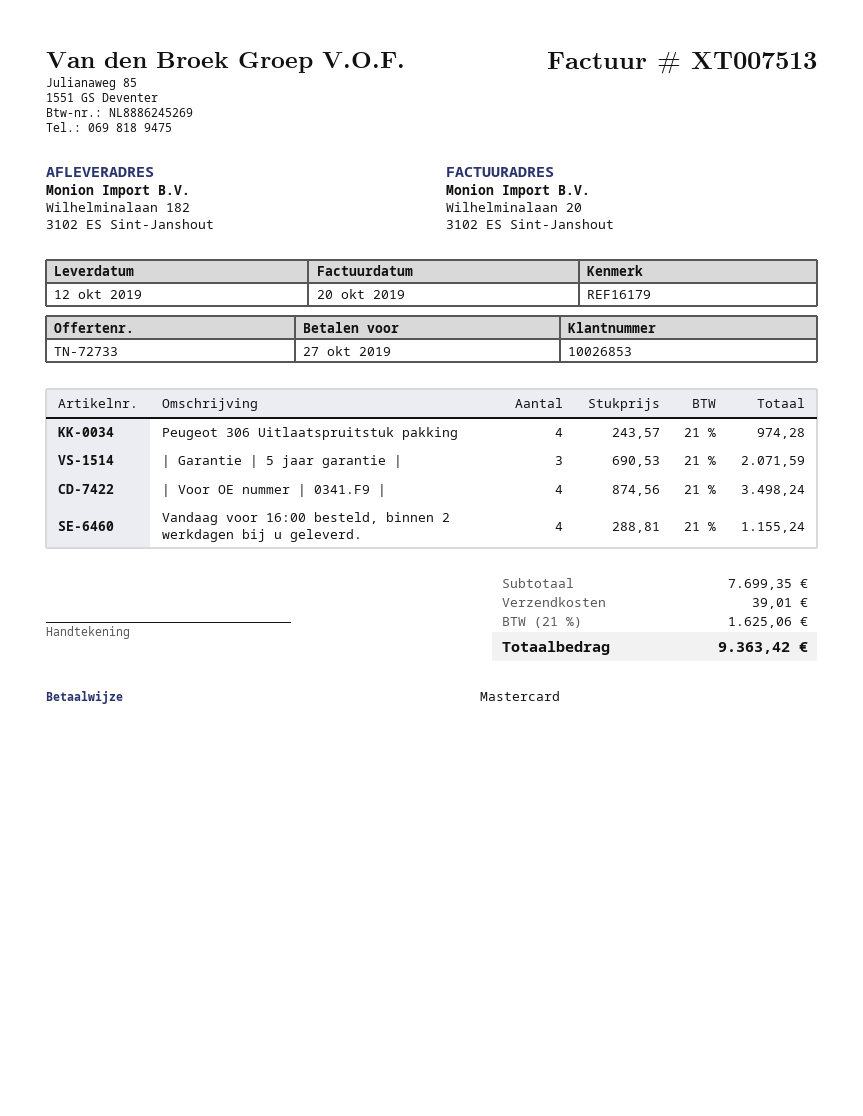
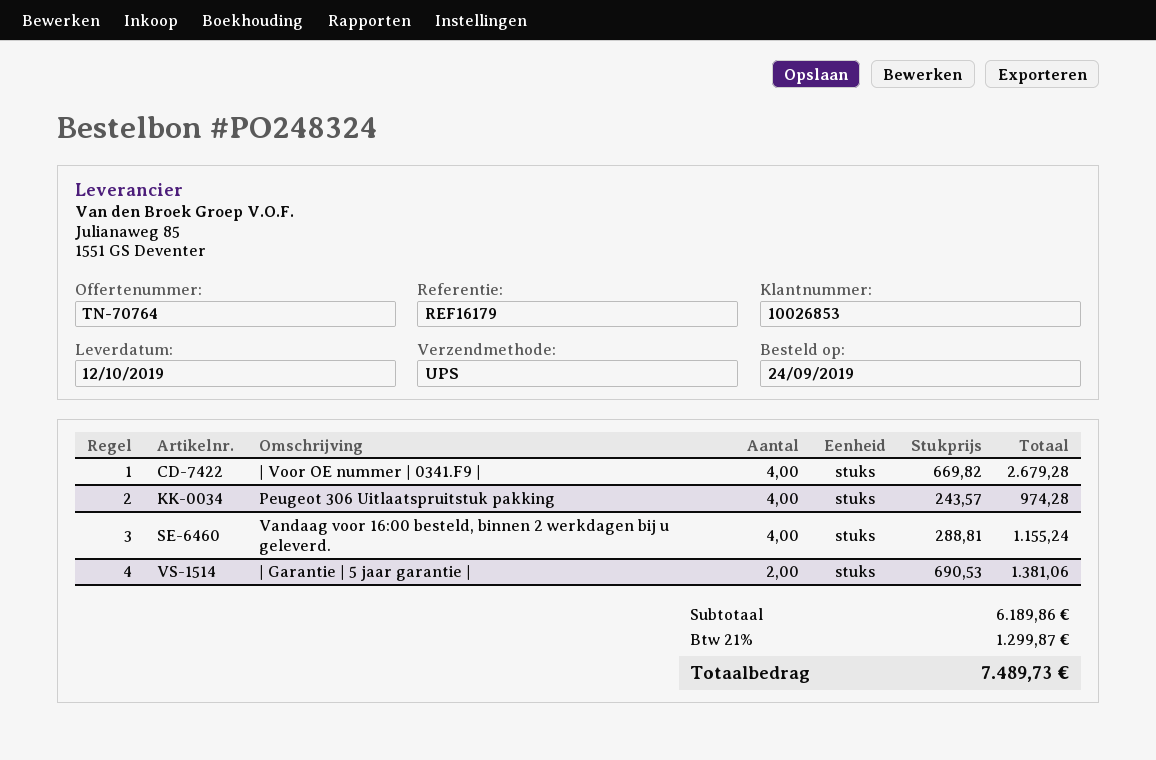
quote number: TN-72733 -> TN-70764
| Garantie | 5 jaar garantie |: 3 x 690.53 = 2071.59 -> 2 x 690.53 = 1381.06
| Voor OE nummer | 0341.F9 |: 4 x 874.56 = 3498.24 -> 4 x 669.82 = 2679.28
subtotal: 7699.35 -> 6189.86
shipping: 39.01 -> none
tax: 21% = 1625.06 -> 21% = 1299.87
total: 9363.42 -> 7489.73

